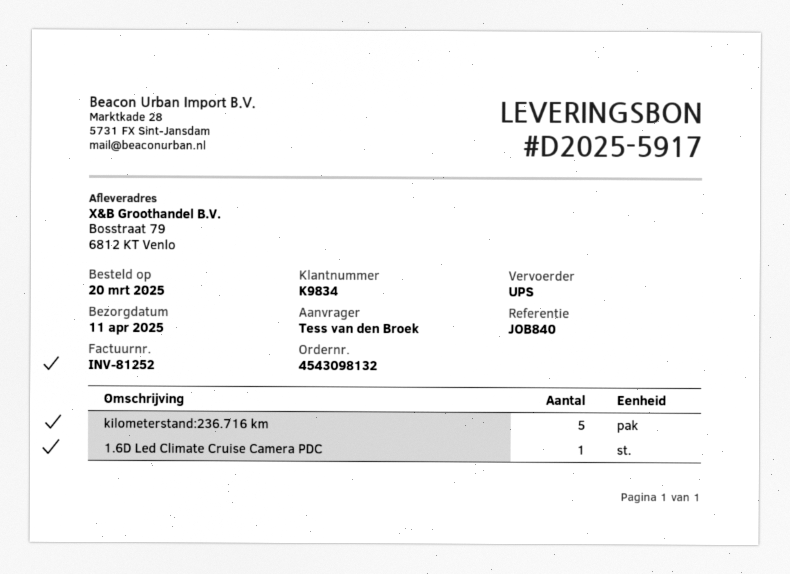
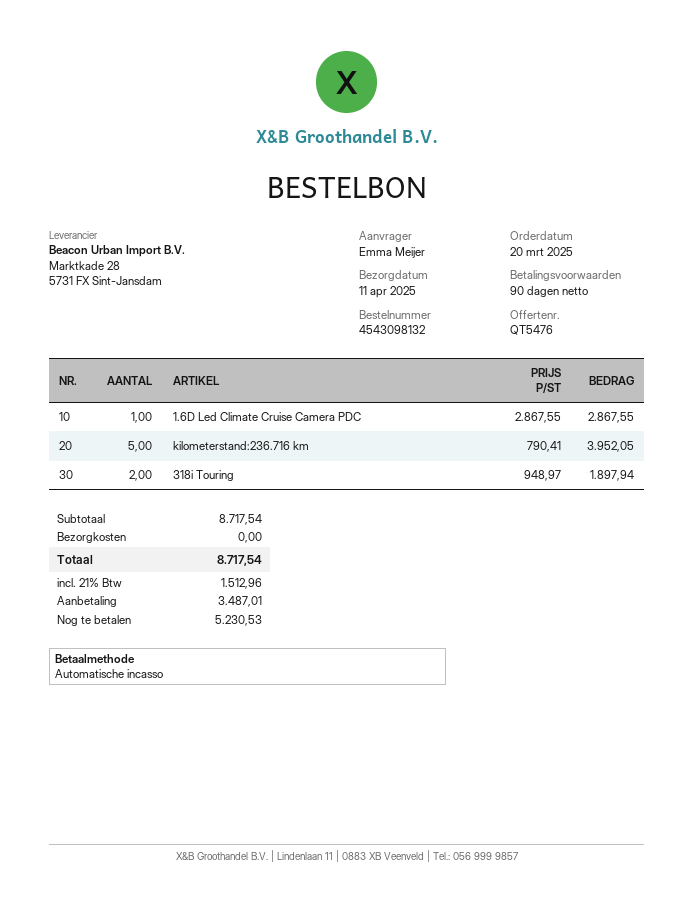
ordered by: Tess van den Broek -> Emma Meijer
318i Touring: none -> 2

